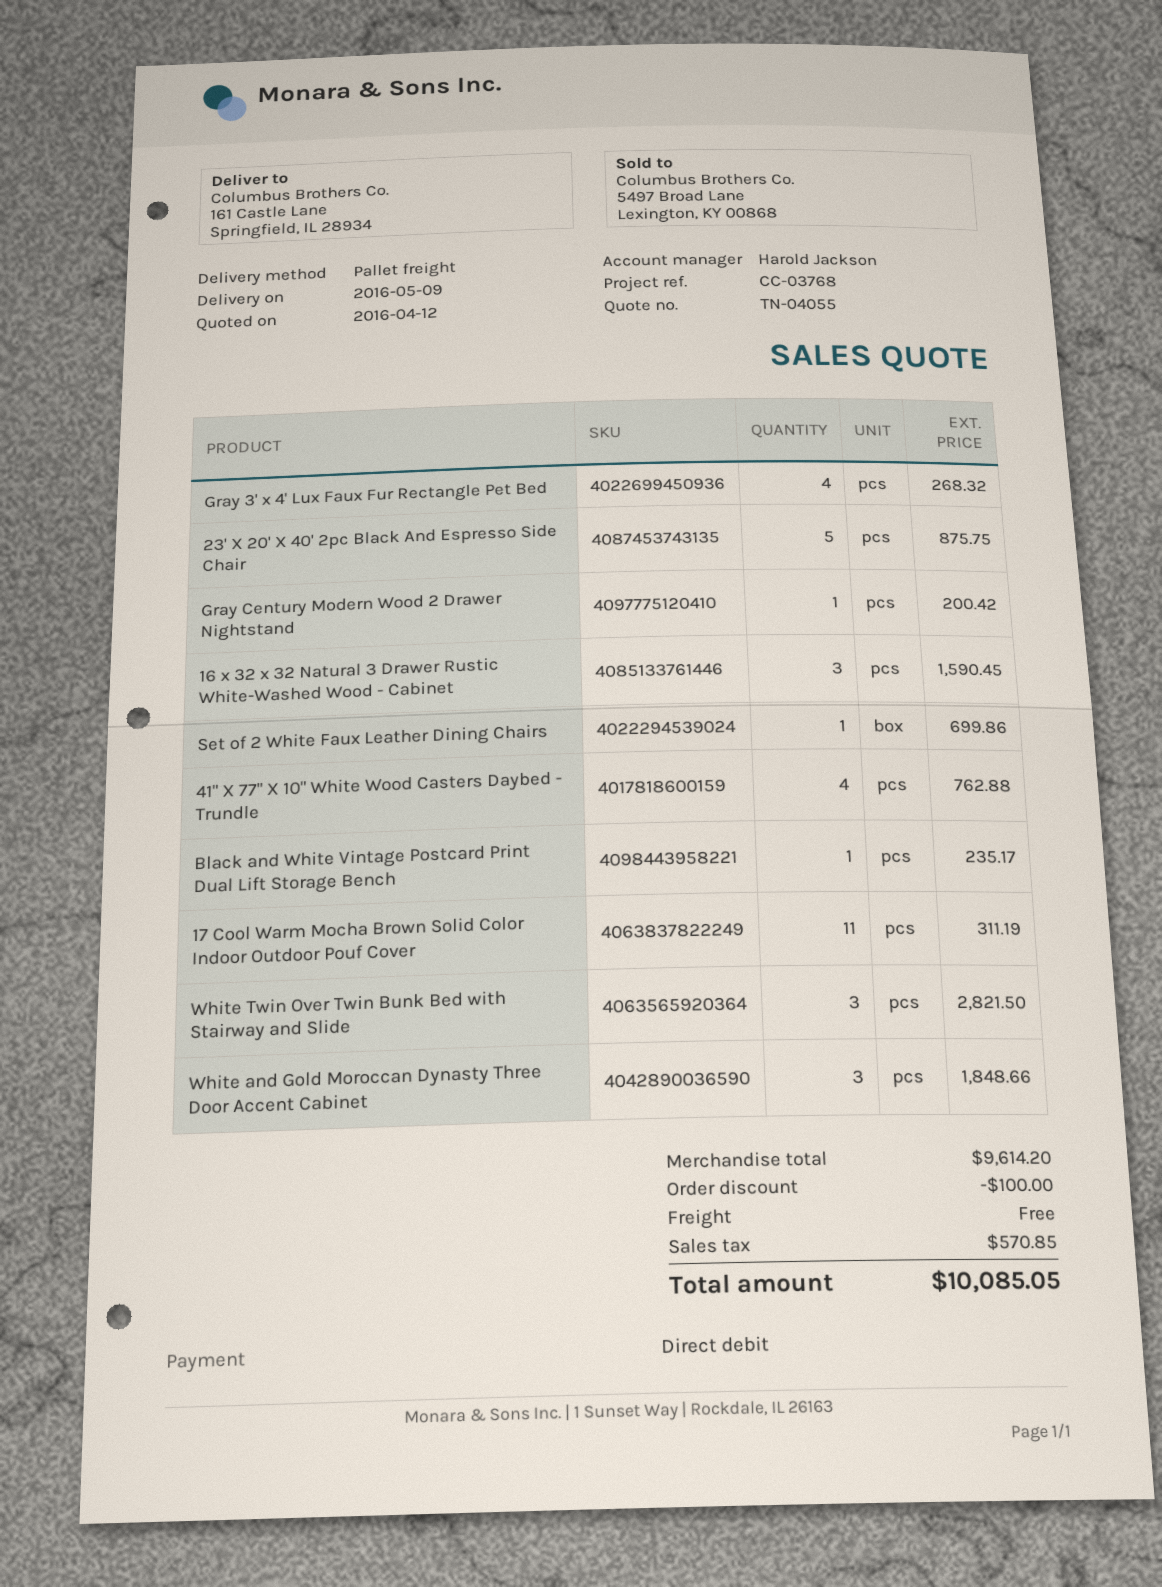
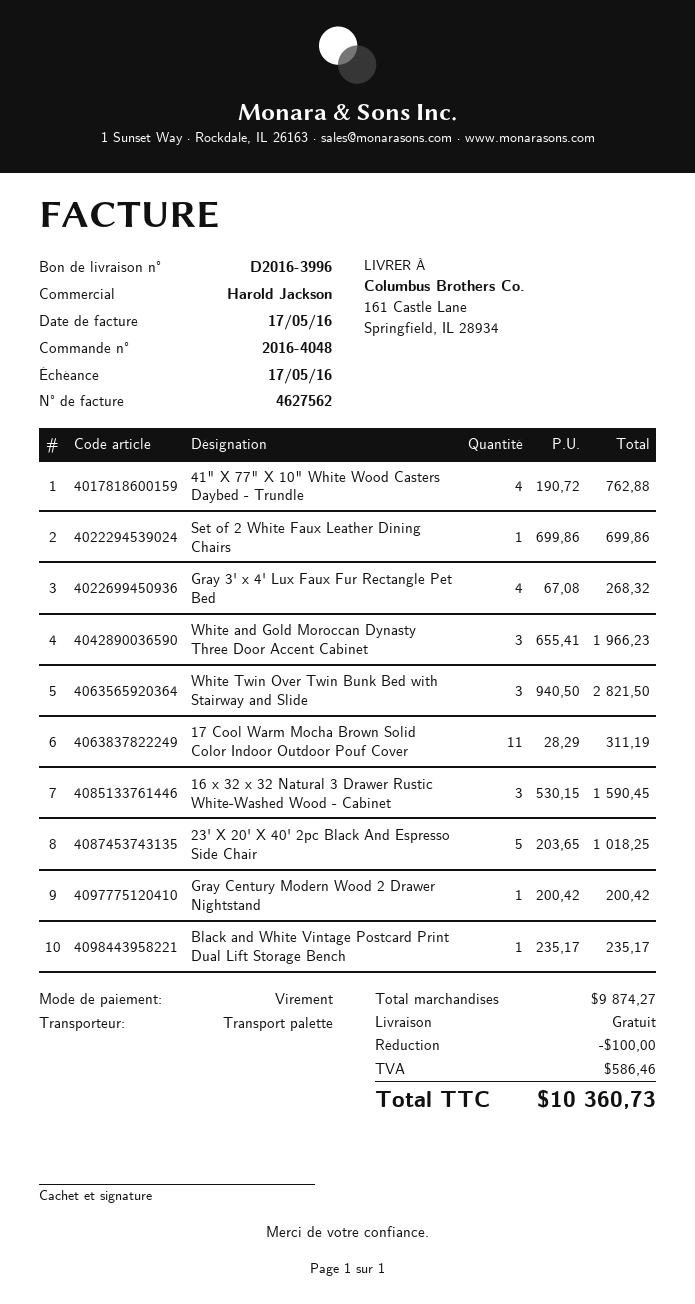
payment method: direct debit -> bank transfer
23' X 20' X 40' 2pc Black And Espresso Side Chair: 5 for 875.75 -> 5 for 1018.25
White and Gold Moroccan Dynasty Three Door Accent Cabinet: 3 for 1848.66 -> 3 for 1966.23
subtotal: 9614.20 -> 9874.27
tax: 570.85 -> 586.46
total: 10085.05 -> 10360.73

